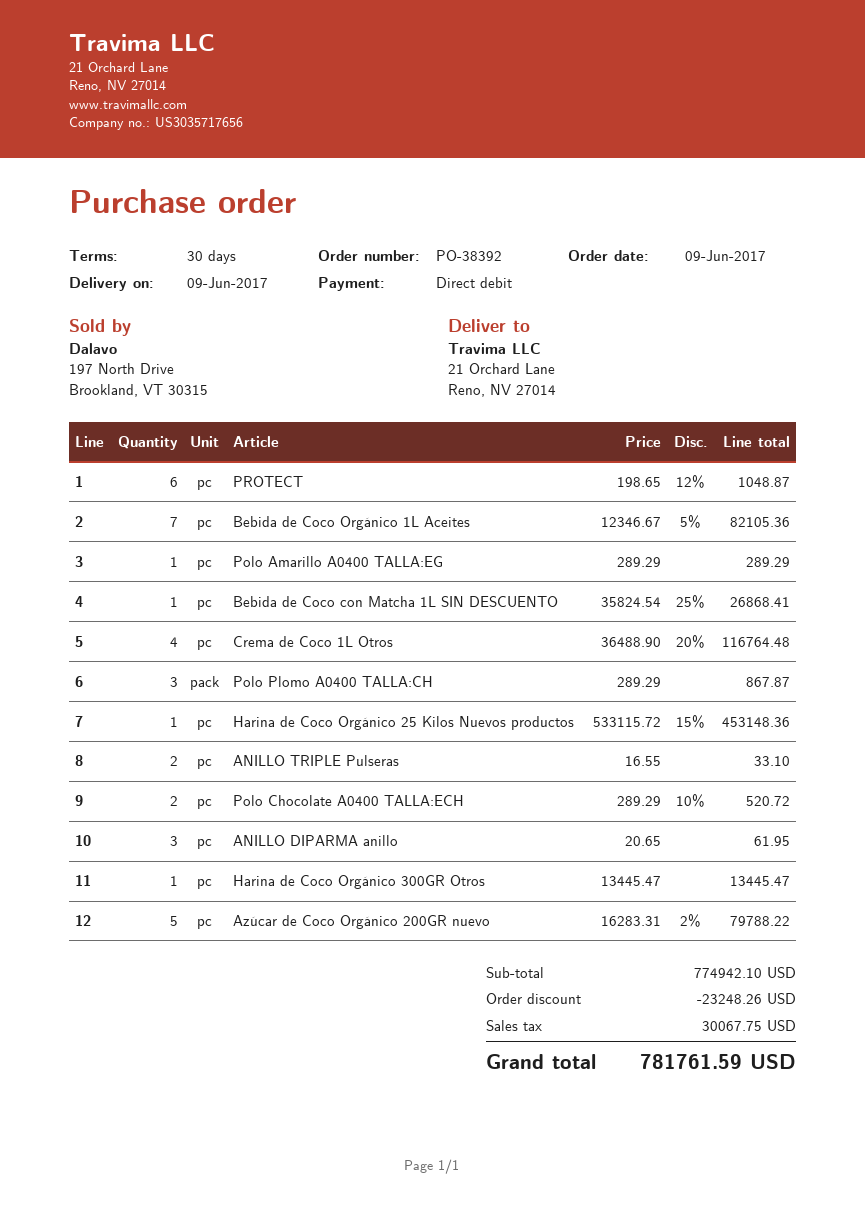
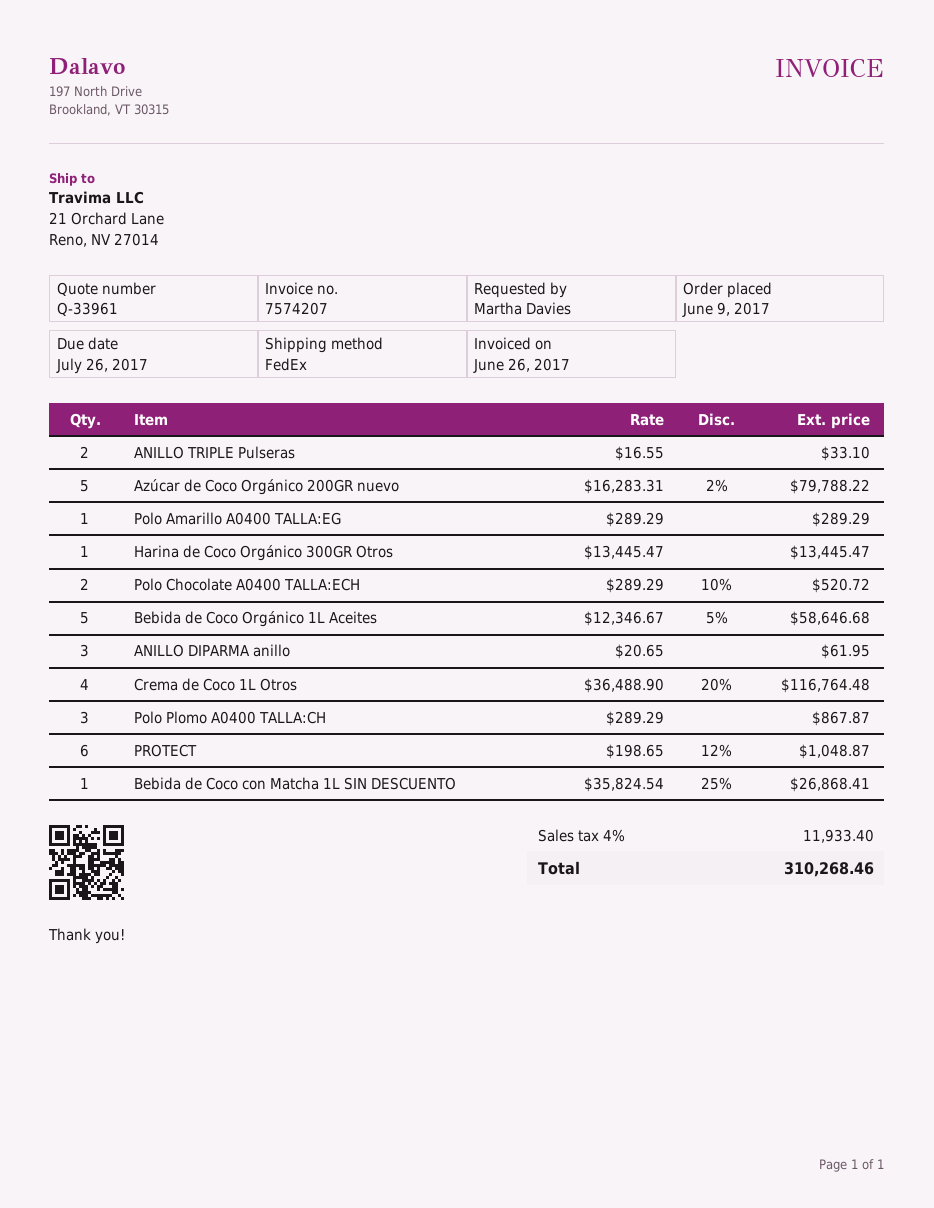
Bebida de Coco Orgánico 1L Aceites: 7 x 12346.67 - 5% = 82105.36 -> 5 x 12346.67 - 5% = 58646.68
Harina de Coco Orgánico 25 Kilos Nuevos productos: 1 x 533115.72 - 15% = 453148.36 -> none
discount: 23248.26 -> none
tax: 30067.75 -> 11933.40
total: 781761.59 -> 310268.46

